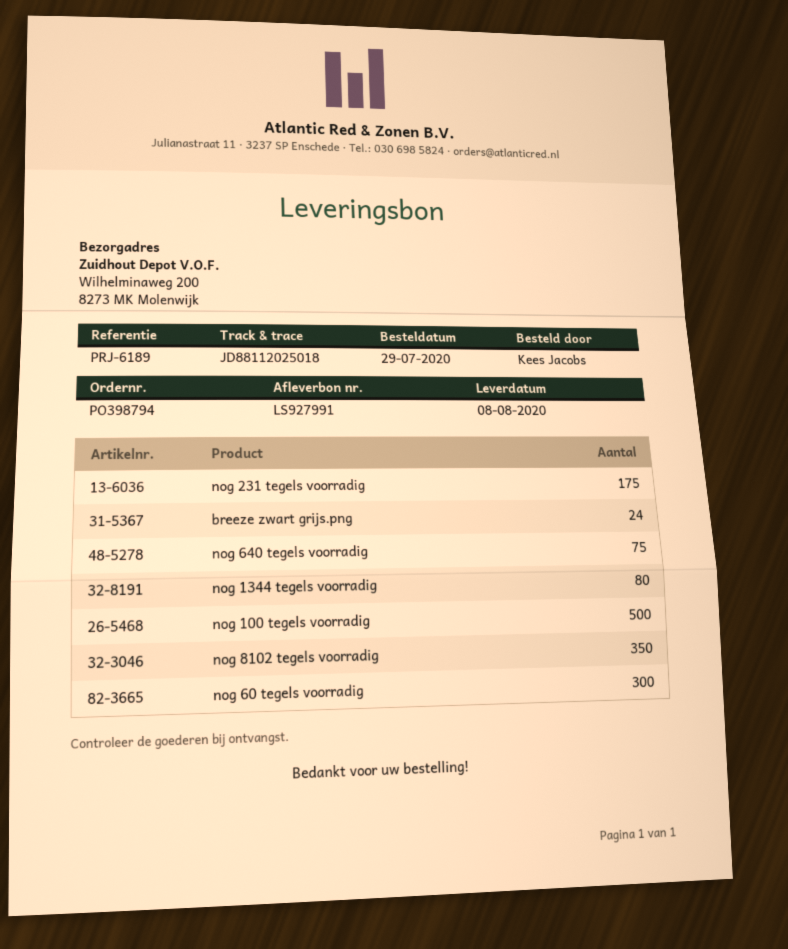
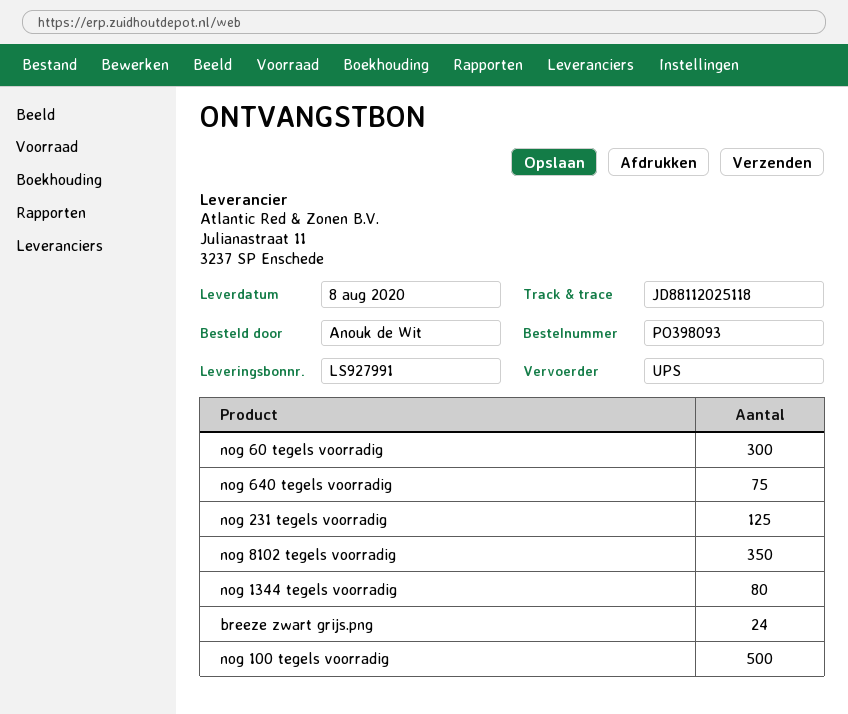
order number: PO398794 -> PO398093
ordered by: Kees Jacobs -> Anouk de Wit
tracking number: JD88112025018 -> JD88112025118
nog 231 tegels voorradig: 175 -> 125

